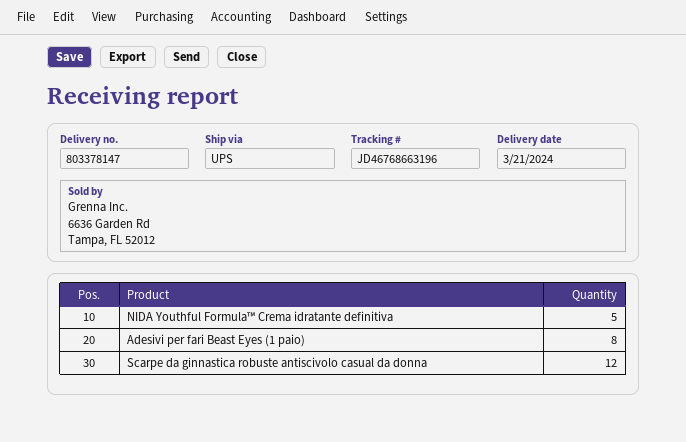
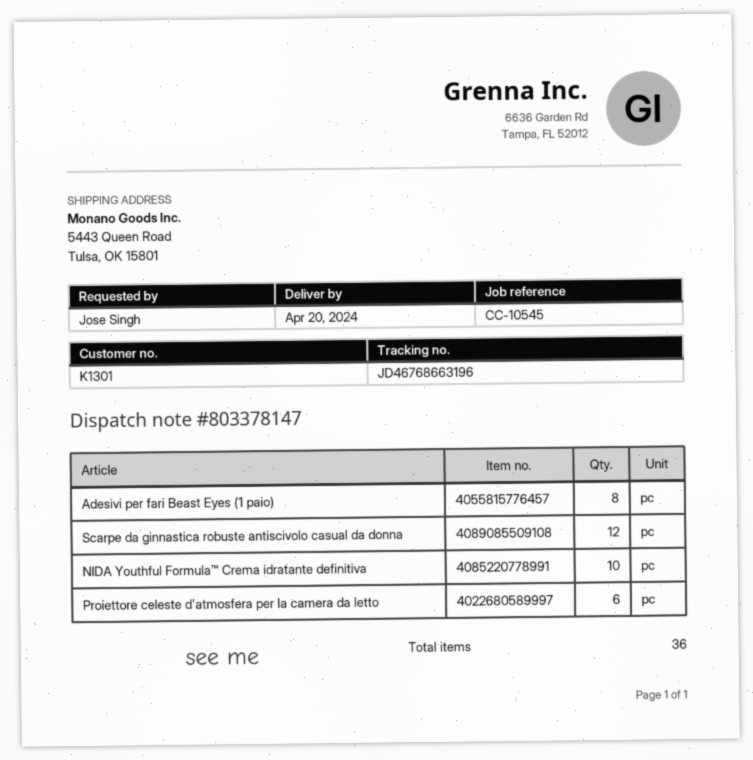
delivery date: 2024-03-21 -> 2024-04-20
NIDA Youthful Formula™ Crema idratante definitiva: 5 -> 10
Proiettore celeste d'atmosfera per la camera da letto: none -> 6

